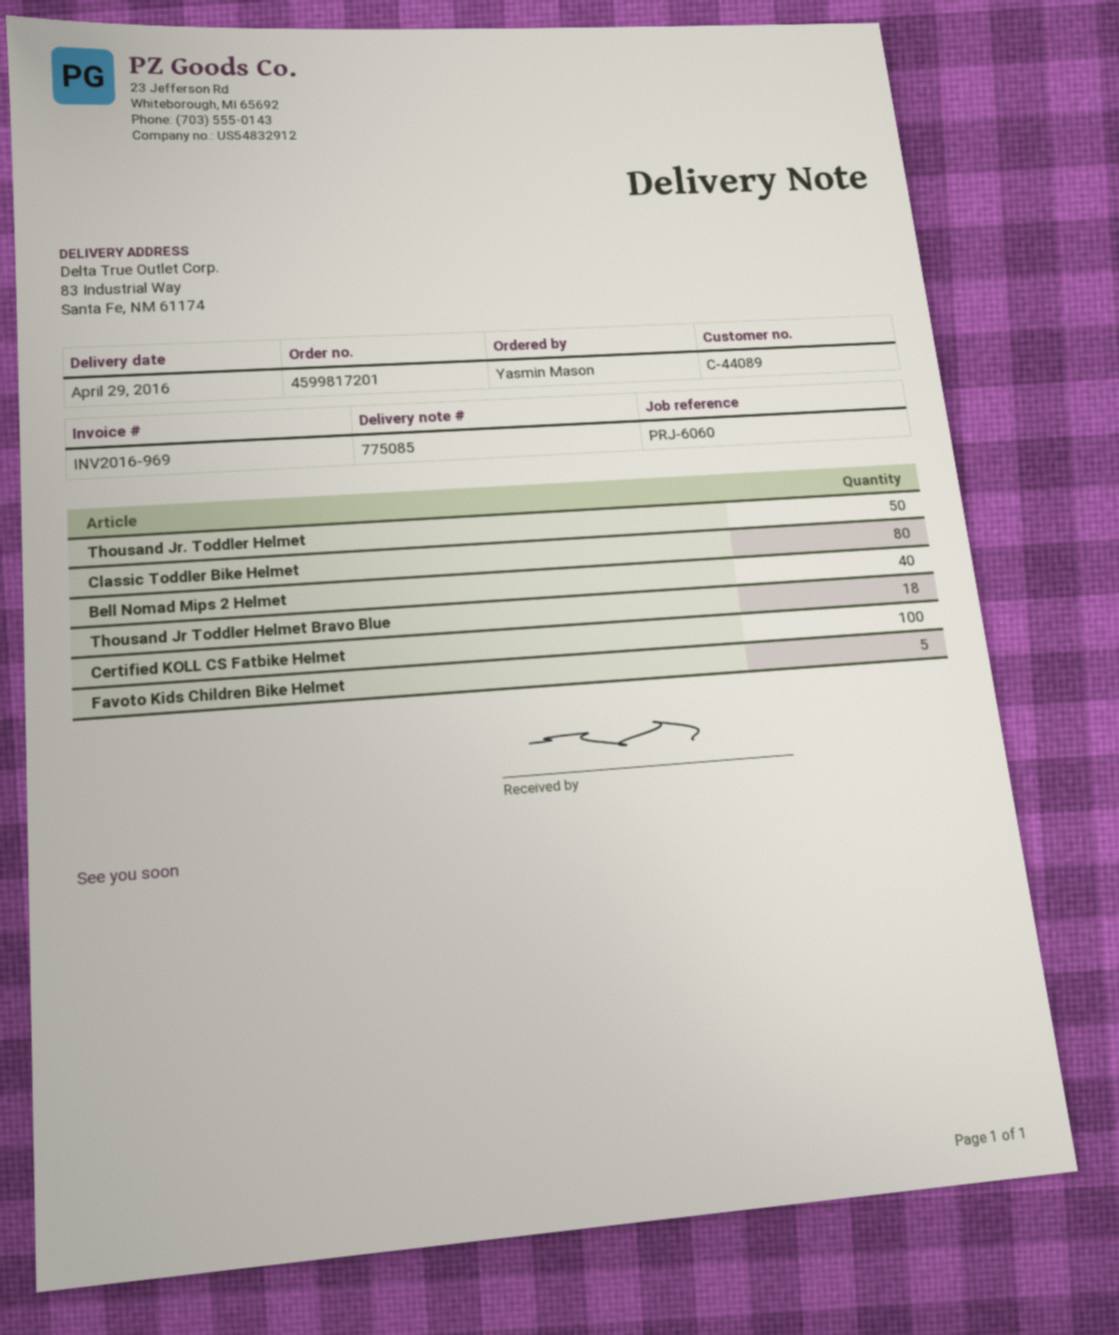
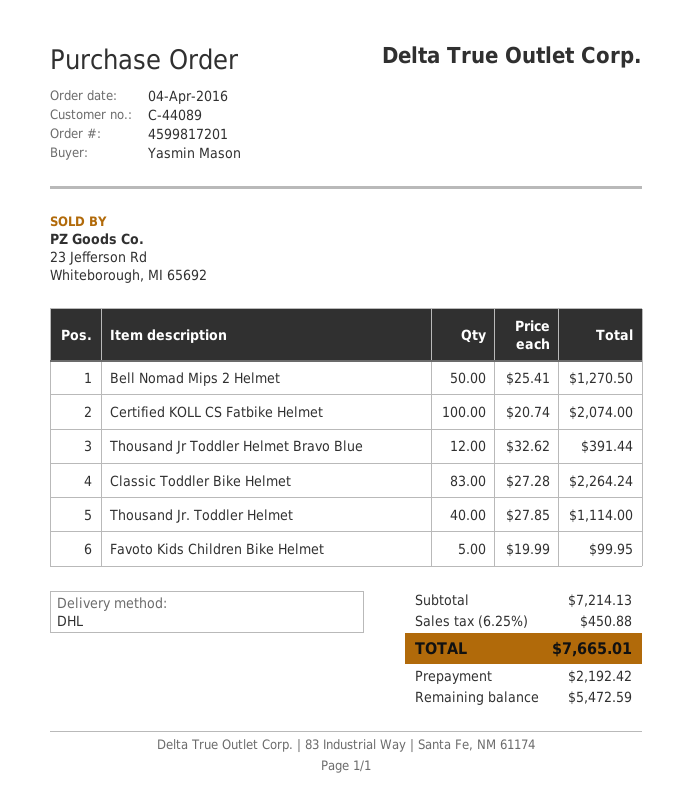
Thousand Jr. Toddler Helmet: 50 -> 40
Classic Toddler Bike Helmet: 80 -> 83
Bell Nomad Mips 2 Helmet: 40 -> 50
Thousand Jr Toddler Helmet Bravo Blue: 18 -> 12

